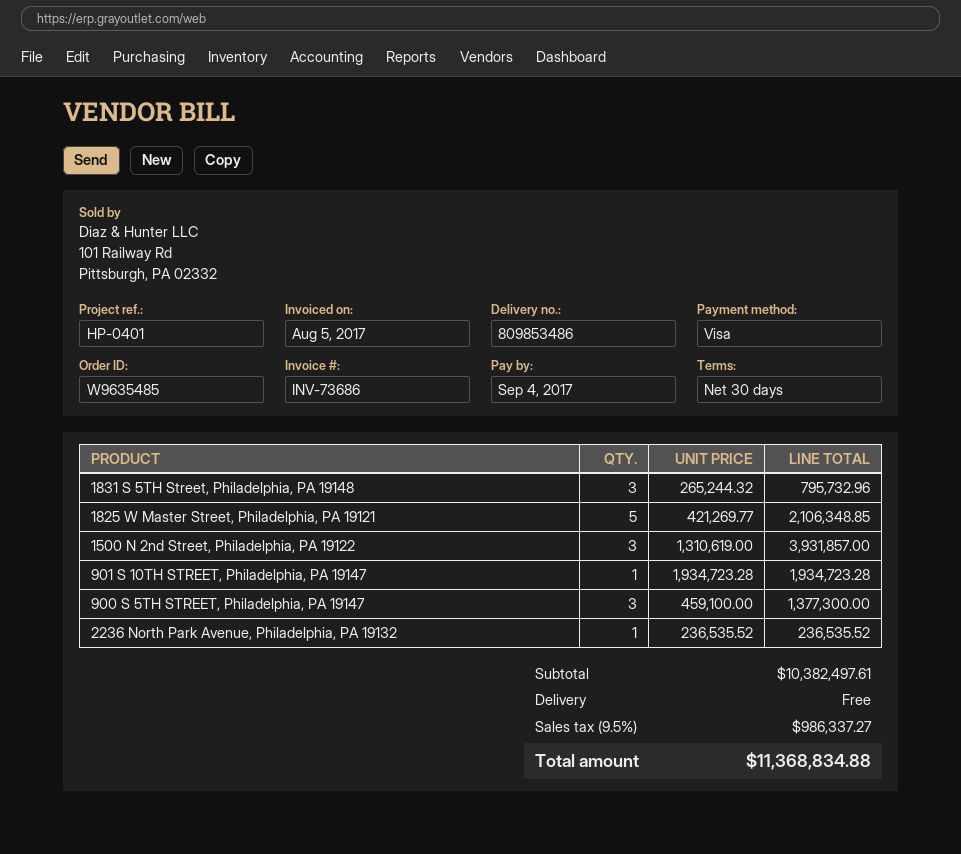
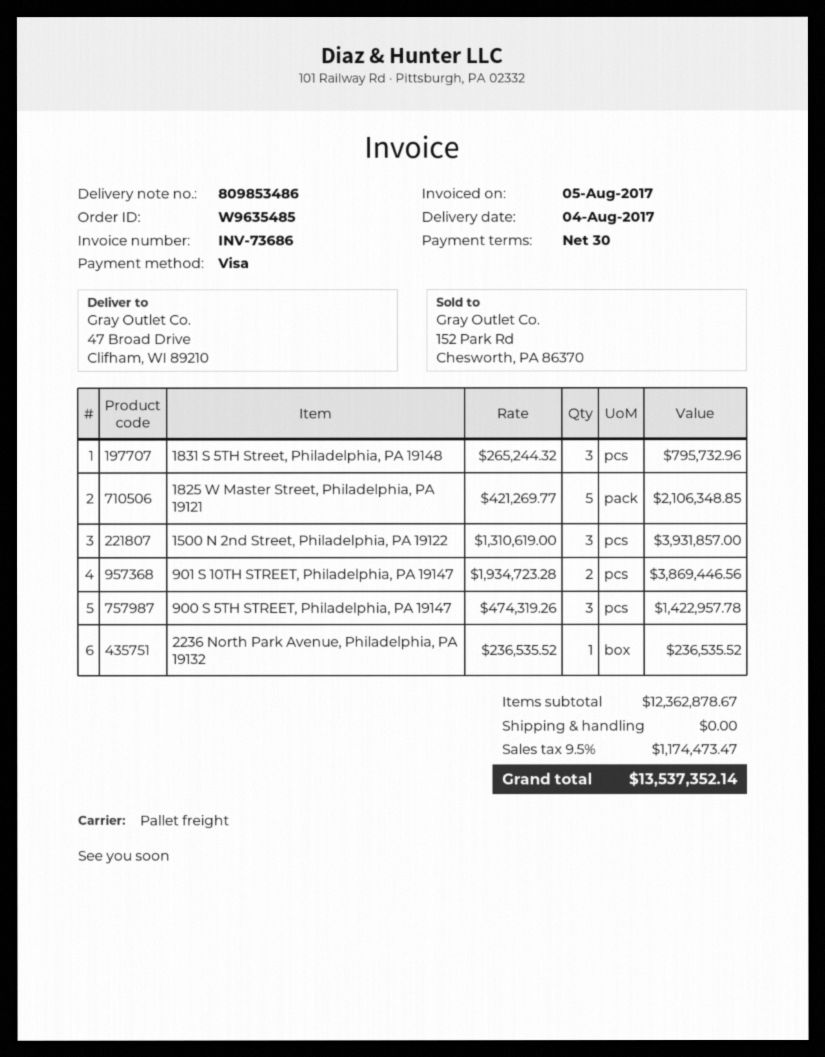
901 S 10TH STREET, Philadelphia, PA 19147: 1 x 1934723.28 = 1934723.28 -> 2 x 1934723.28 = 3869446.56
900 S 5TH STREET, Philadelphia, PA 19147: 3 x 459100.00 = 1377300.00 -> 3 x 474319.26 = 1422957.78
subtotal: 10382497.61 -> 12362878.67
tax: 9.5% = 986337.27 -> 9.5% = 1174473.47
total: 11368834.88 -> 13537352.14

